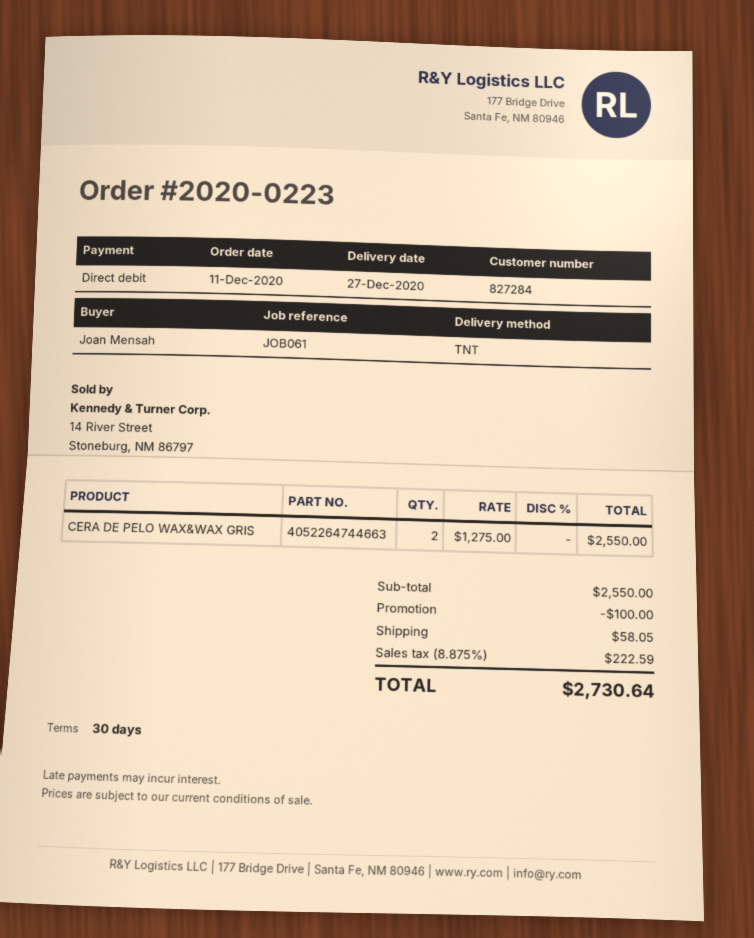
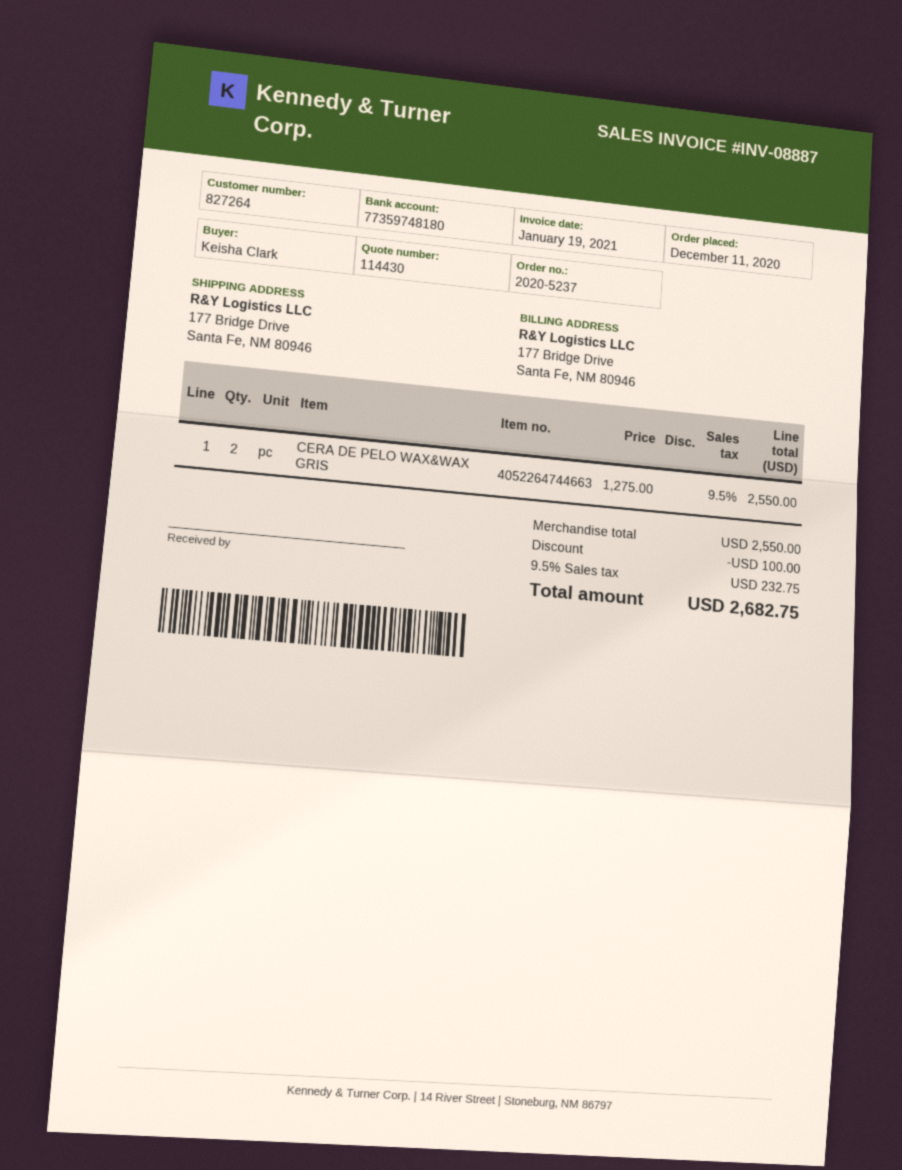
order number: 2020-0223 -> 2020-5237
customer number: 827284 -> 827264
ordered by: Joan Mensah -> Keisha Clark
shipping: 58.05 -> none
tax: 8.875% = 222.59 -> 9.5% = 232.75
total: 2730.64 -> 2682.75

